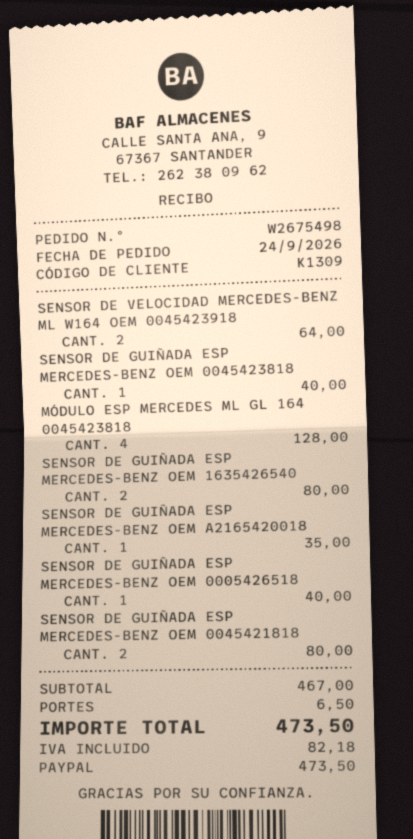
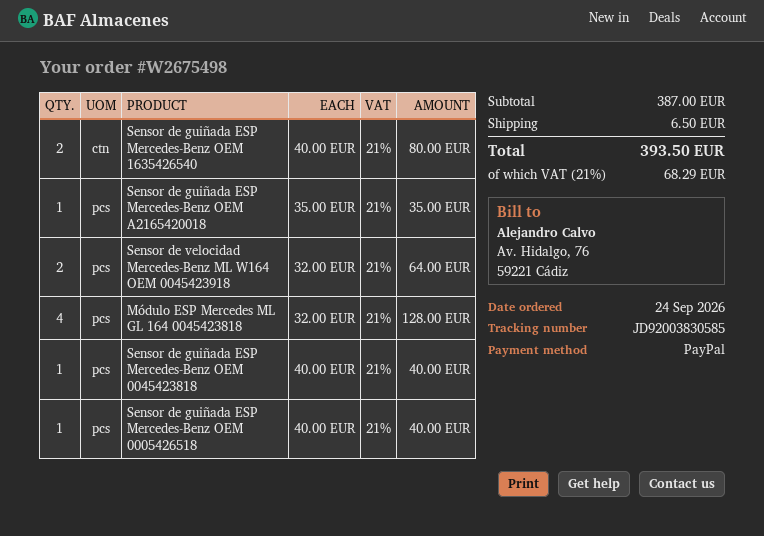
SENSOR DE GUIÑADA ESP MERCEDES-BENZ OEM 0045421818: 2 for 80.00 -> none
subtotal: 467.00 -> 387.00
tax: 82.18 -> 68.29
total: 473.50 -> 393.50

